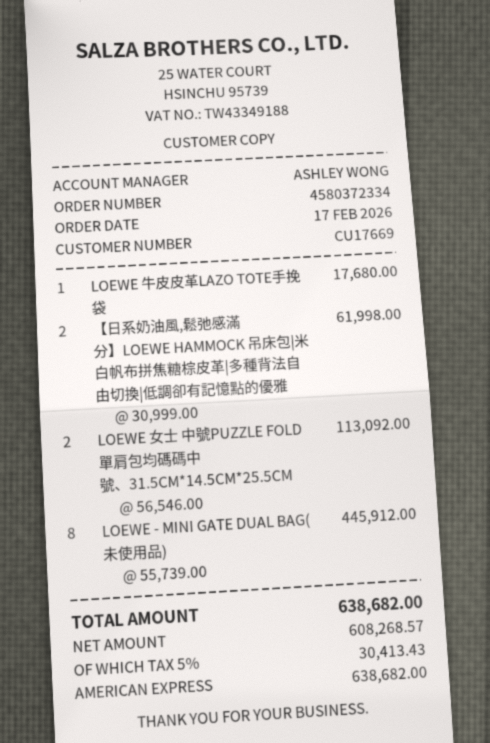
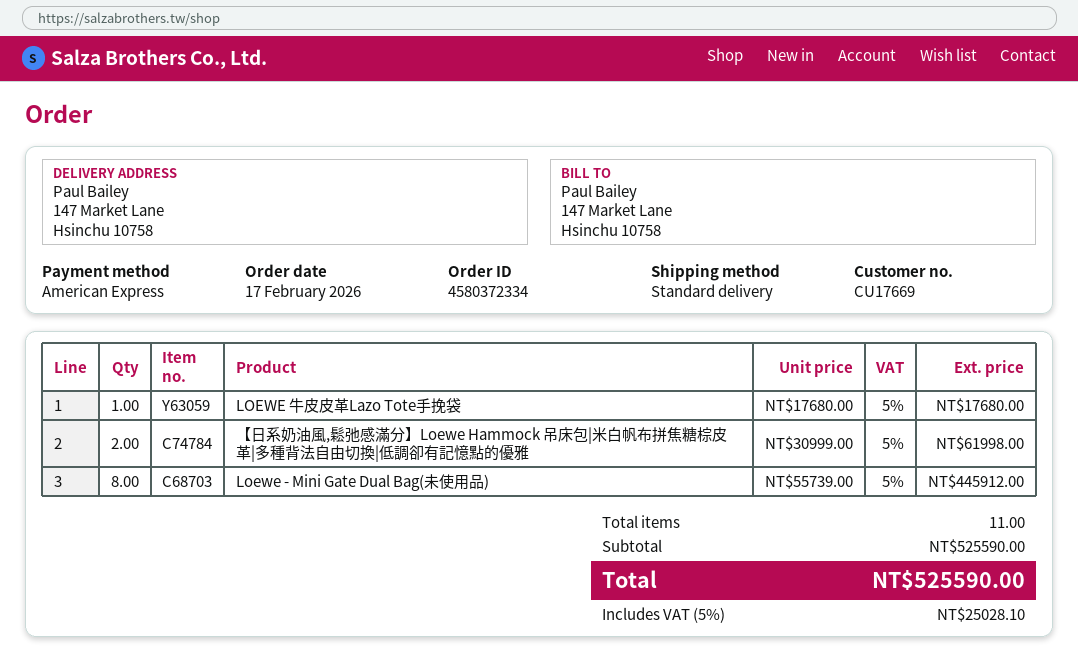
LOEWE 女士 中號PUZZLE FOLD 單肩包均碼碼中號、31.5CM*14.5CM*25.5CM: 2 x 56546.00 = 113092.00 -> none
tax: 5% = 30413.43 -> 5% = 25028.10
total: 638682.00 -> 525590.00

